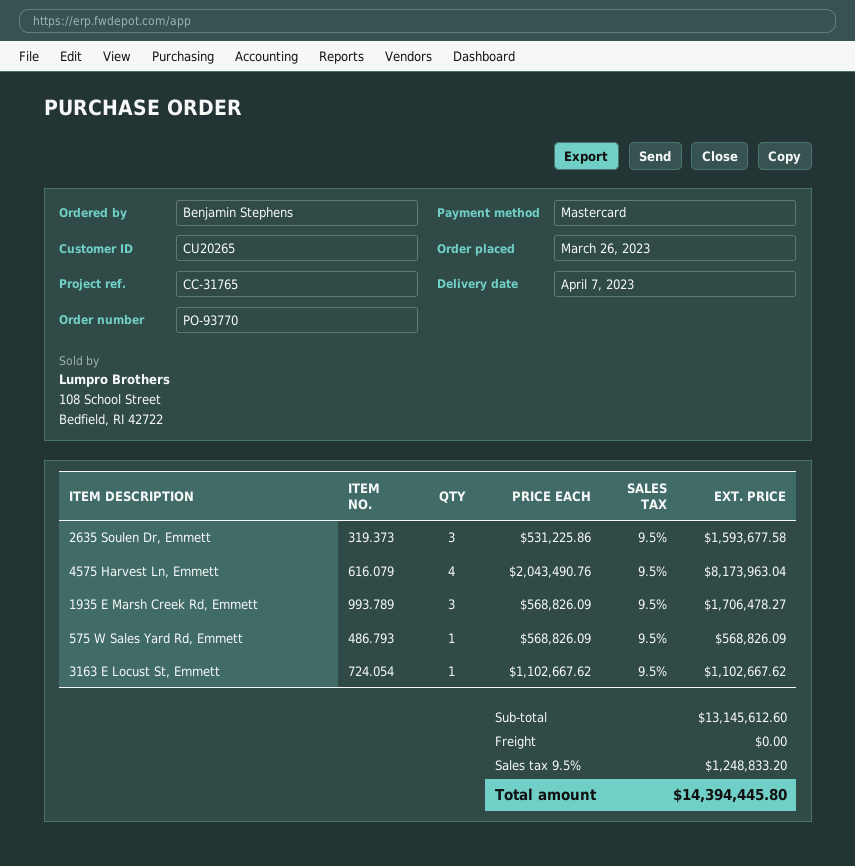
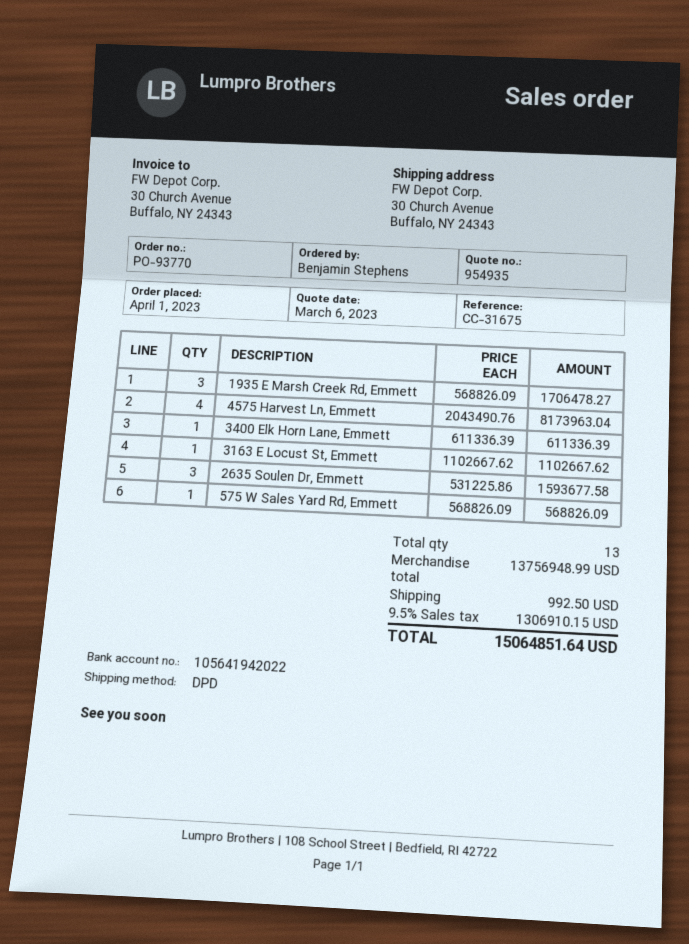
order date: 2023-03-26 -> 2023-04-01
reference: CC-31765 -> CC-31675
3400 Elk Horn Lane, Emmett: none -> 1 x 611336.39 = 611336.39
subtotal: 13145612.60 -> 13756948.99
shipping: 0.00 -> 992.50
tax: 9.5% = 1248833.20 -> 9.5% = 1306910.15
total: 14394445.80 -> 15064851.64

